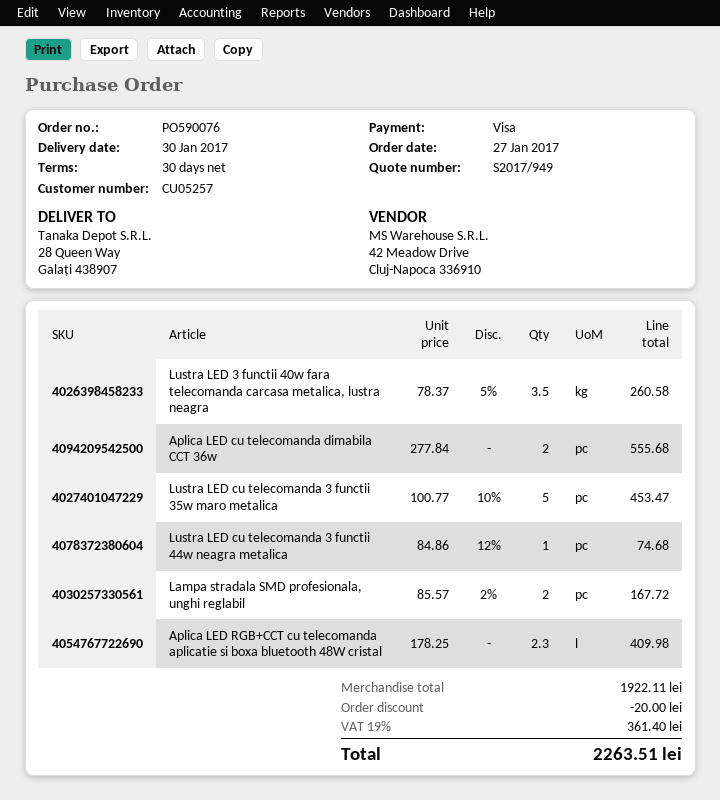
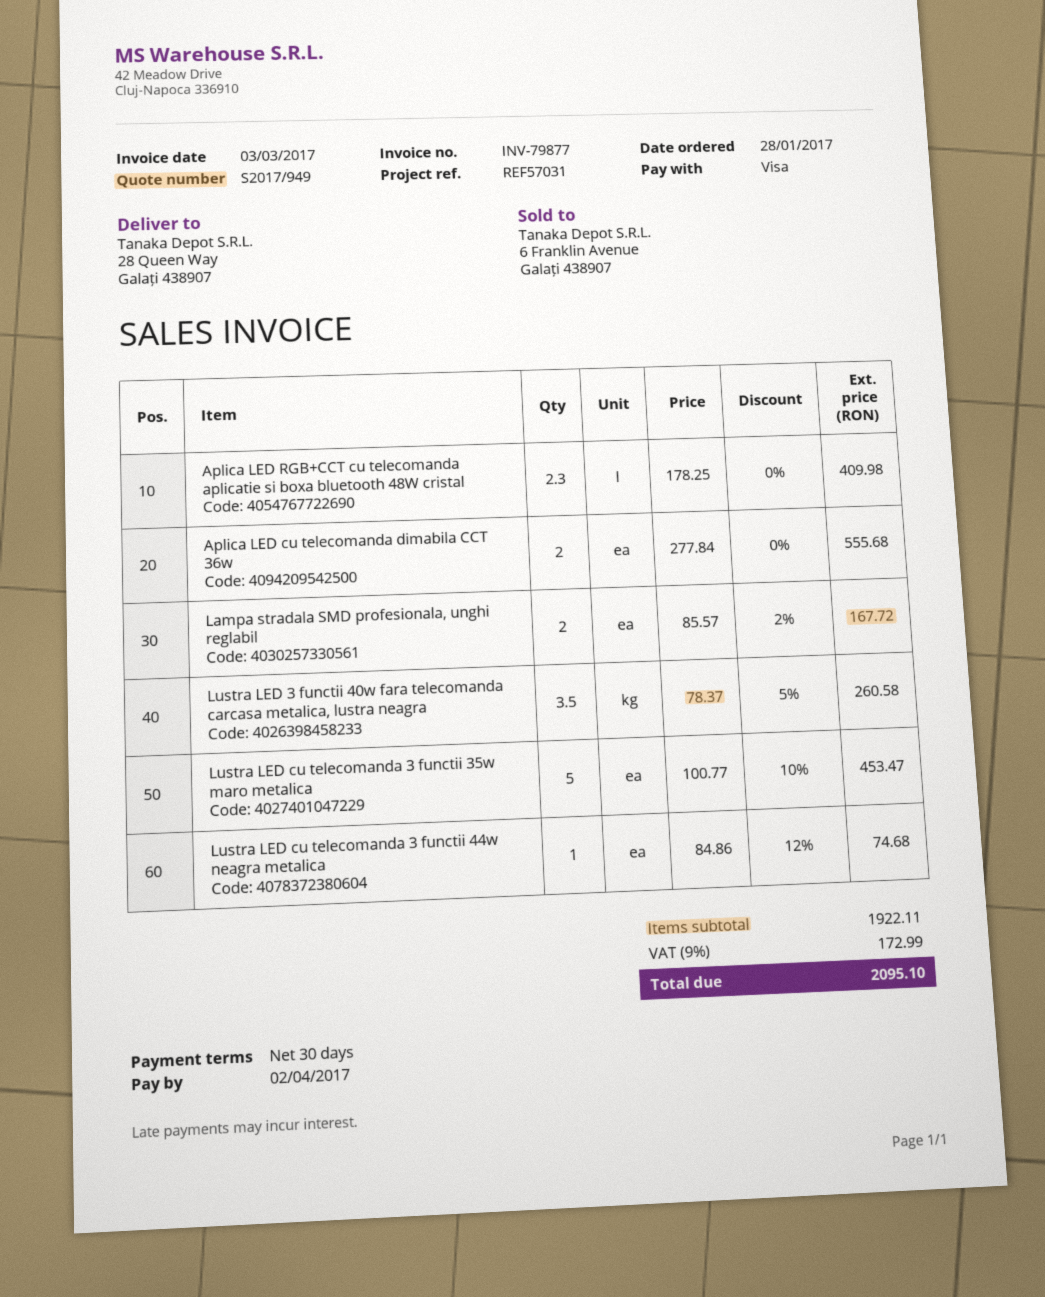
order date: 2017-01-27 -> 2017-01-28
discount: 20.00 -> none
tax: 19% = 361.40 -> 9% = 172.99
total: 2263.51 -> 2095.10

